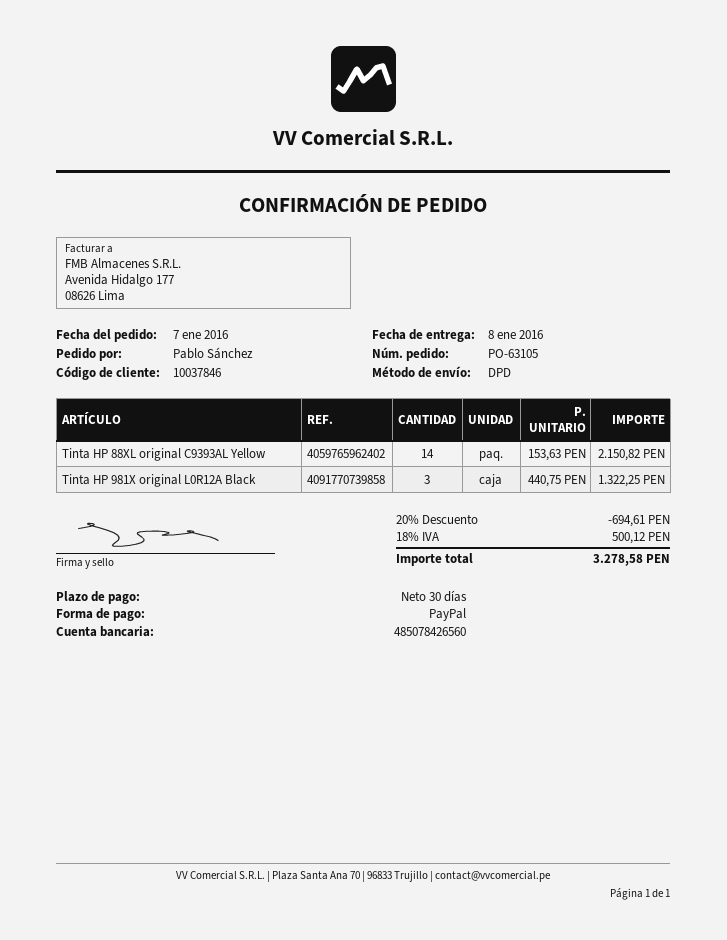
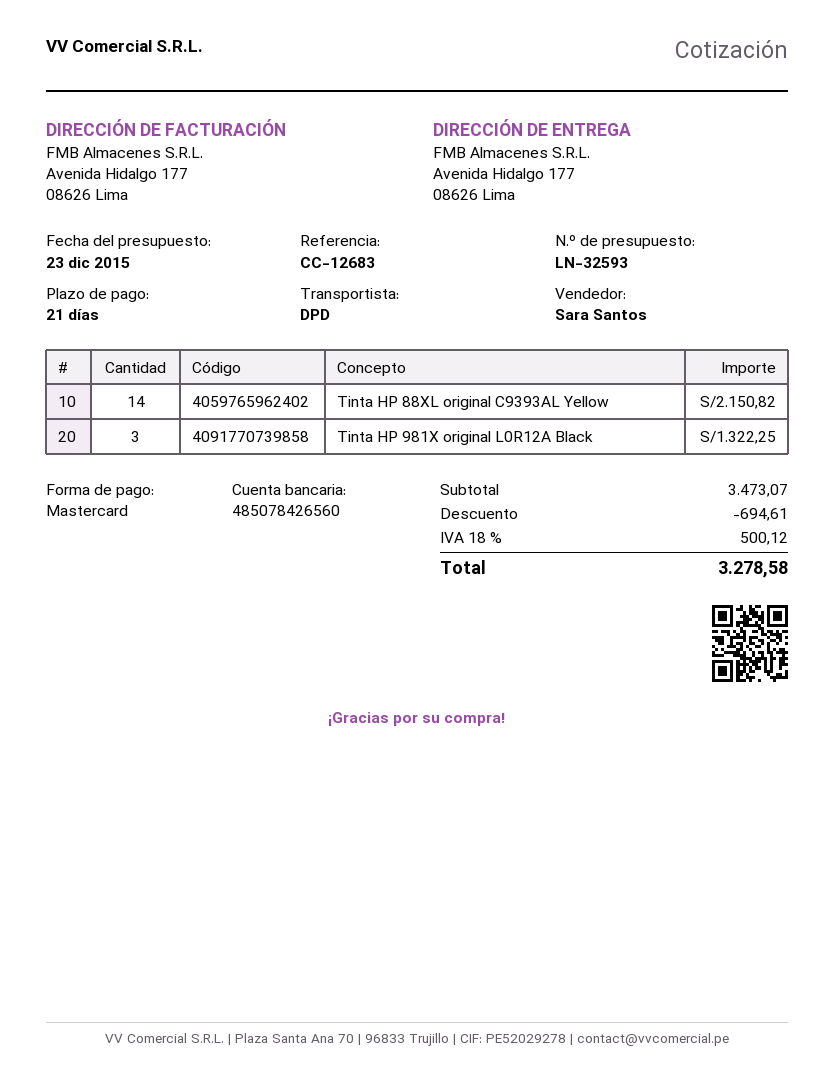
payment terms: 30 days -> 21 days
payment method: PayPal -> Mastercard

